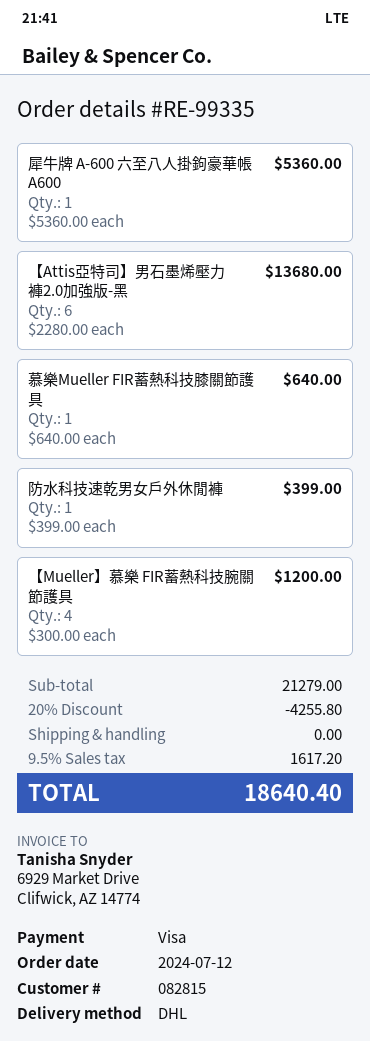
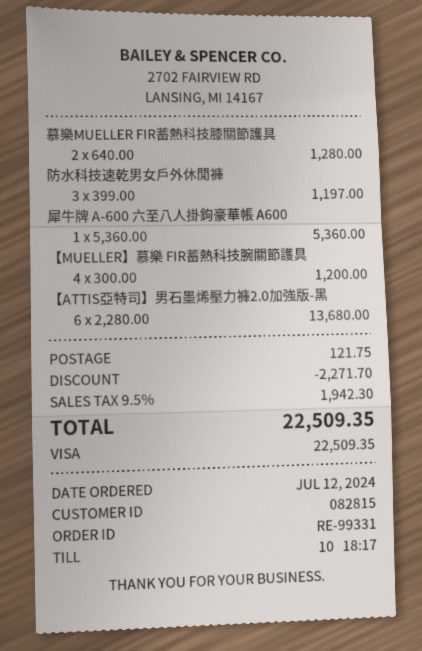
order number: RE-99335 -> RE-99331
慕樂Mueller FIR蓄熱科技膝關節護具: 1 x 640.00 = 640.00 -> 2 x 640.00 = 1280.00
防水科技速乾男女戶外休閒褲: 1 x 399.00 = 399.00 -> 3 x 399.00 = 1197.00
discount: 4255.80 -> 2271.70
shipping: 0.00 -> 121.75
tax: 9.5% = 1617.20 -> 9.5% = 1942.30
total: 18640.40 -> 22509.35

